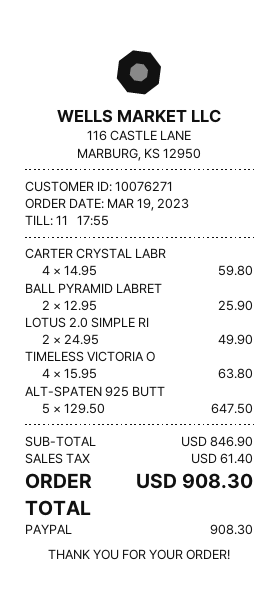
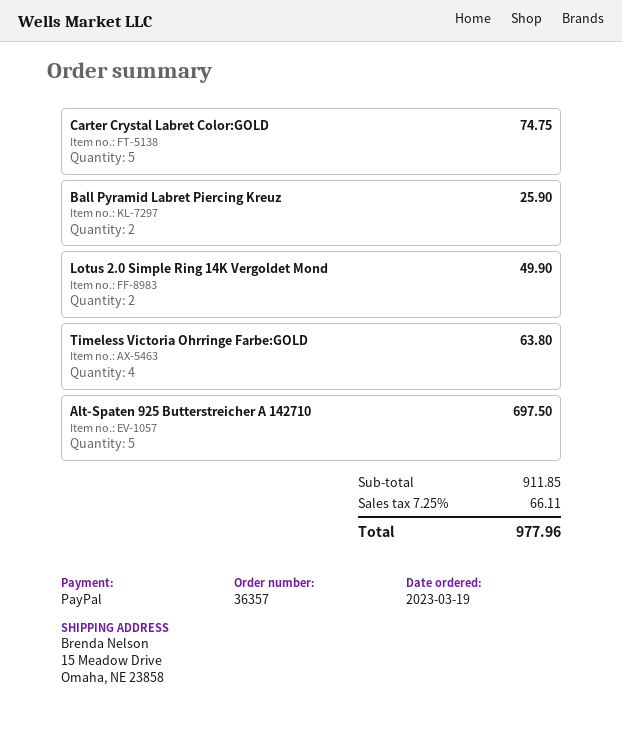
CARTER CRYSTAL LABR: 4 for 59.80 -> 5 for 74.75
ALT-SPATEN 925 BUTT: 5 for 647.50 -> 5 for 697.50
subtotal: 846.90 -> 911.85
tax: 61.40 -> 66.11
total: 908.30 -> 977.96

